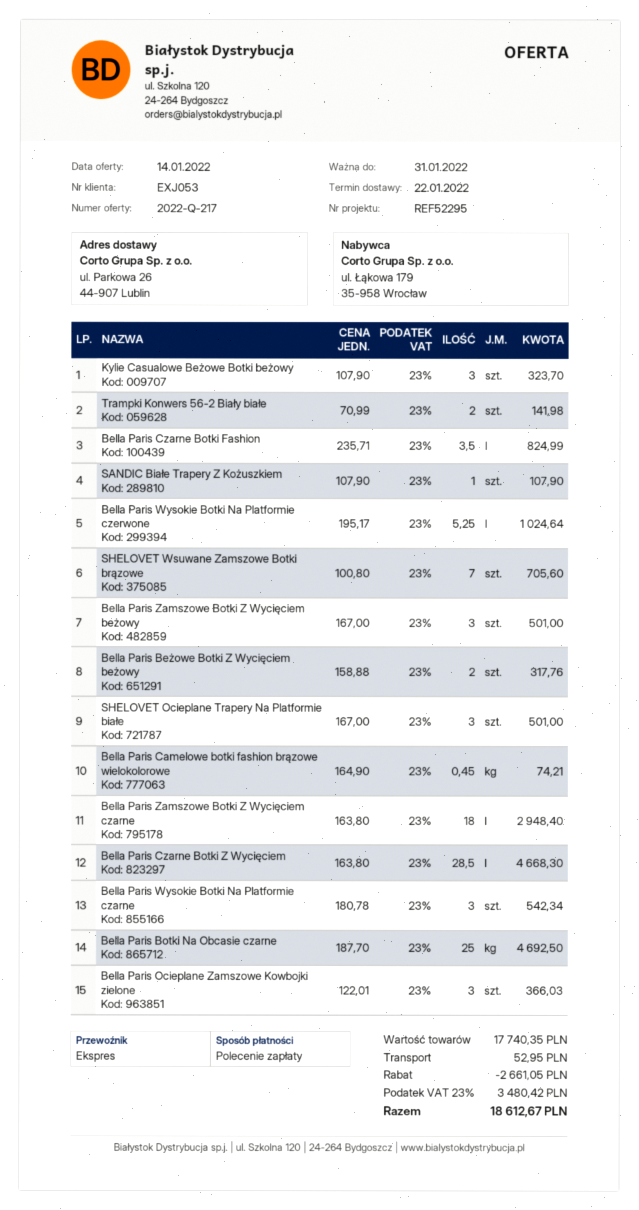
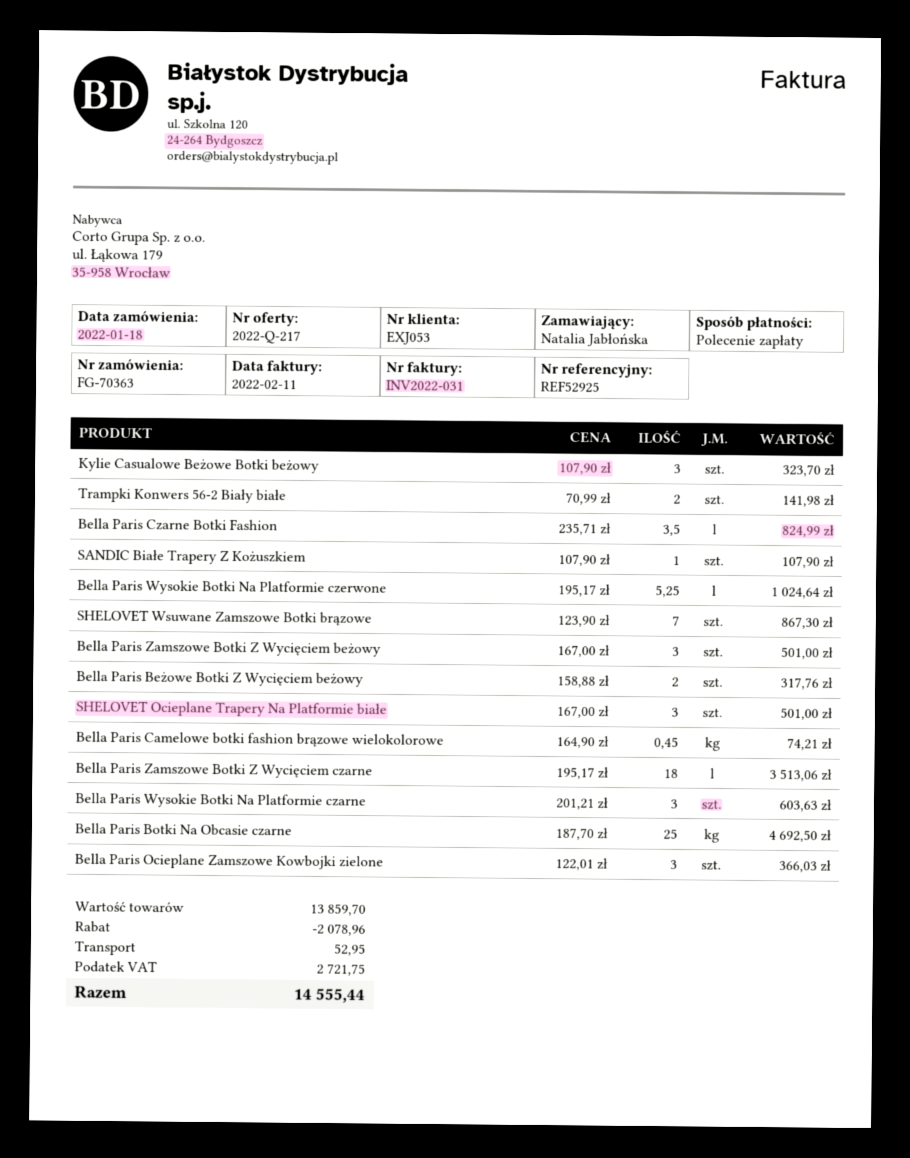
reference: REF52295 -> REF52925
SHELOVET Wsuwane Zamszowe Botki brązowe: 7 x 100.80 = 705.60 -> 7 x 123.90 = 867.30
Bella Paris Zamszowe Botki Z Wycięciem czarne: 18 x 163.80 = 2948.40 -> 18 x 195.17 = 3513.06
Bella Paris Czarne Botki Z Wycięciem: 28.5 x 163.80 = 4668.30 -> none
Bella Paris Wysokie Botki Na Platformie czarne: 3 x 180.78 = 542.34 -> 3 x 201.21 = 603.63
subtotal: 17740.35 -> 13859.70
discount: 2661.05 -> 2078.96
tax: 3480.42 -> 2721.75
total: 18612.67 -> 14555.44

